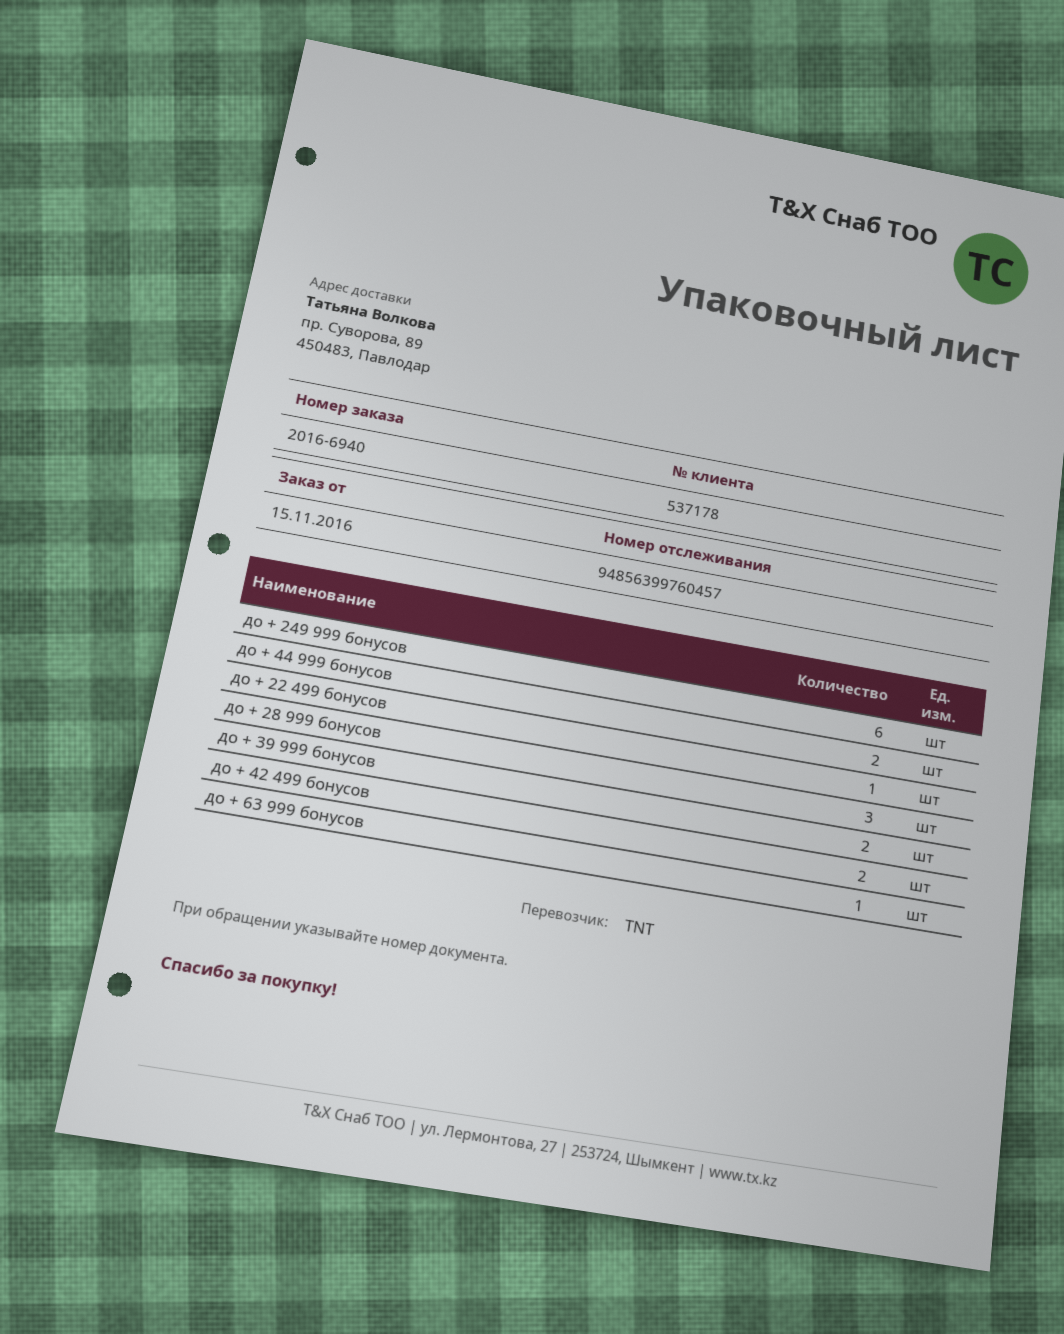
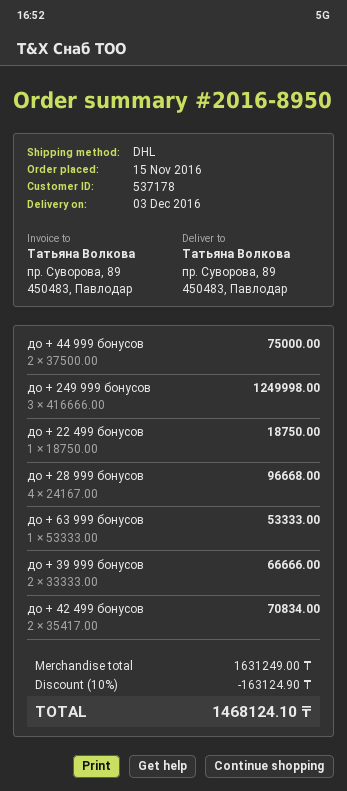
order number: 2016-6940 -> 2016-8950
shipping method: TNT -> DHL
до + 249 999 бонусов: 6 -> 3
до + 28 999 бонусов: 3 -> 4

